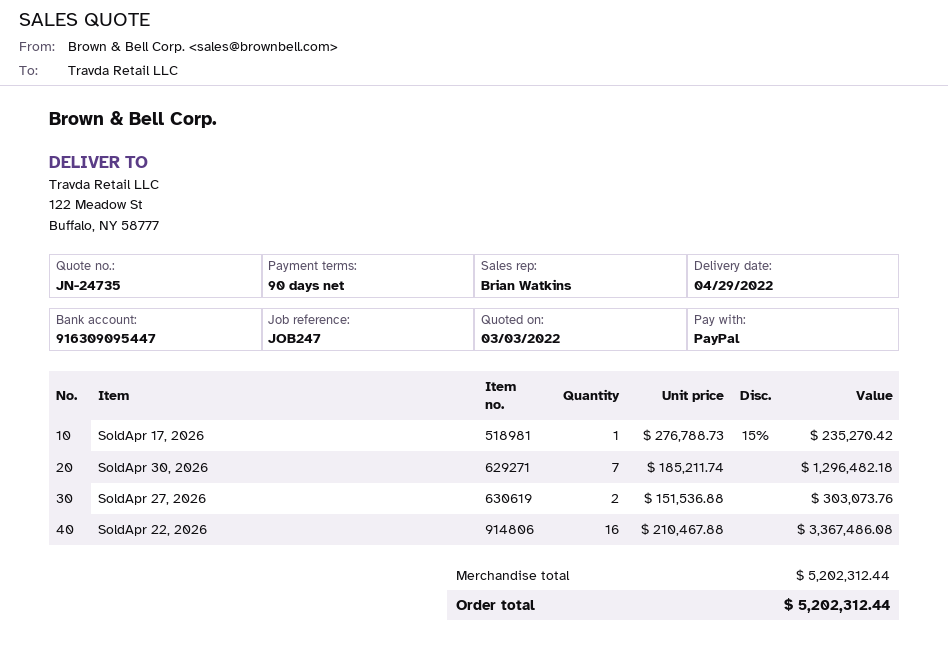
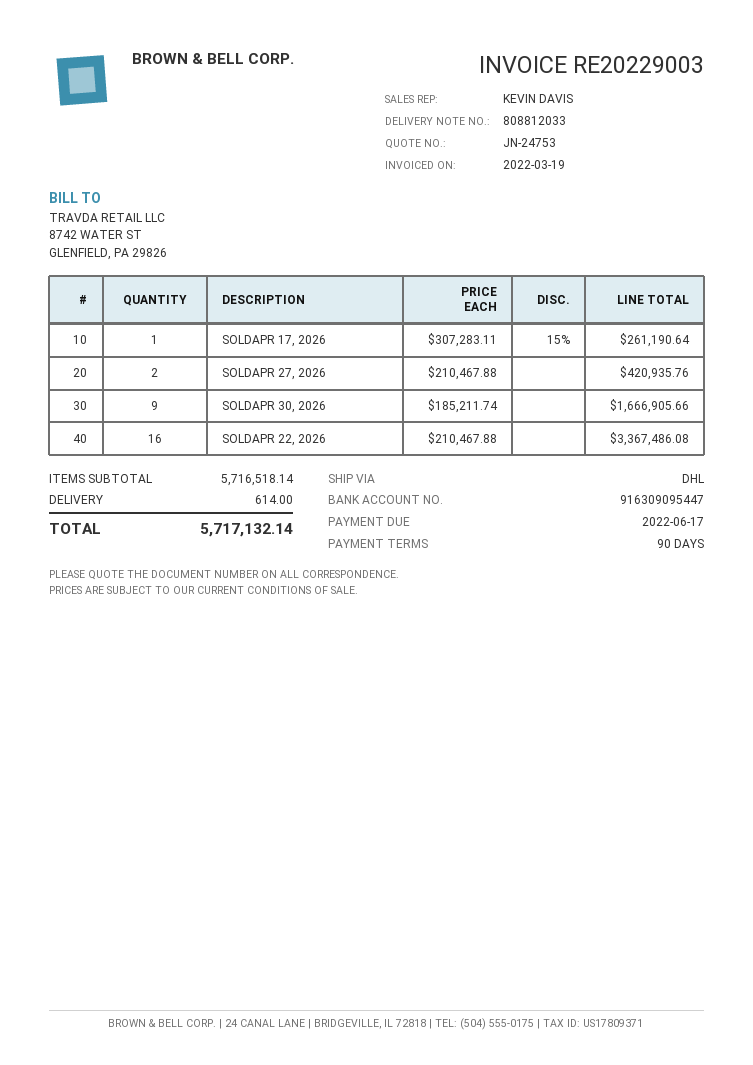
quote number: JN-24735 -> JN-24753
sales rep: Brian Watkins -> KEVIN DAVIS
SoldApr 17, 2026: 1 x 276788.73 - 15% = 235270.42 -> 1 x 307283.11 - 15% = 261190.64
SoldApr 30, 2026: 7 x 185211.74 = 1296482.18 -> 9 x 185211.74 = 1666905.66
SoldApr 27, 2026: 2 x 151536.88 = 303073.76 -> 2 x 210467.88 = 420935.76
subtotal: 5202312.44 -> 5716518.14
shipping: none -> 614.00
total: 5202312.44 -> 5717132.14

